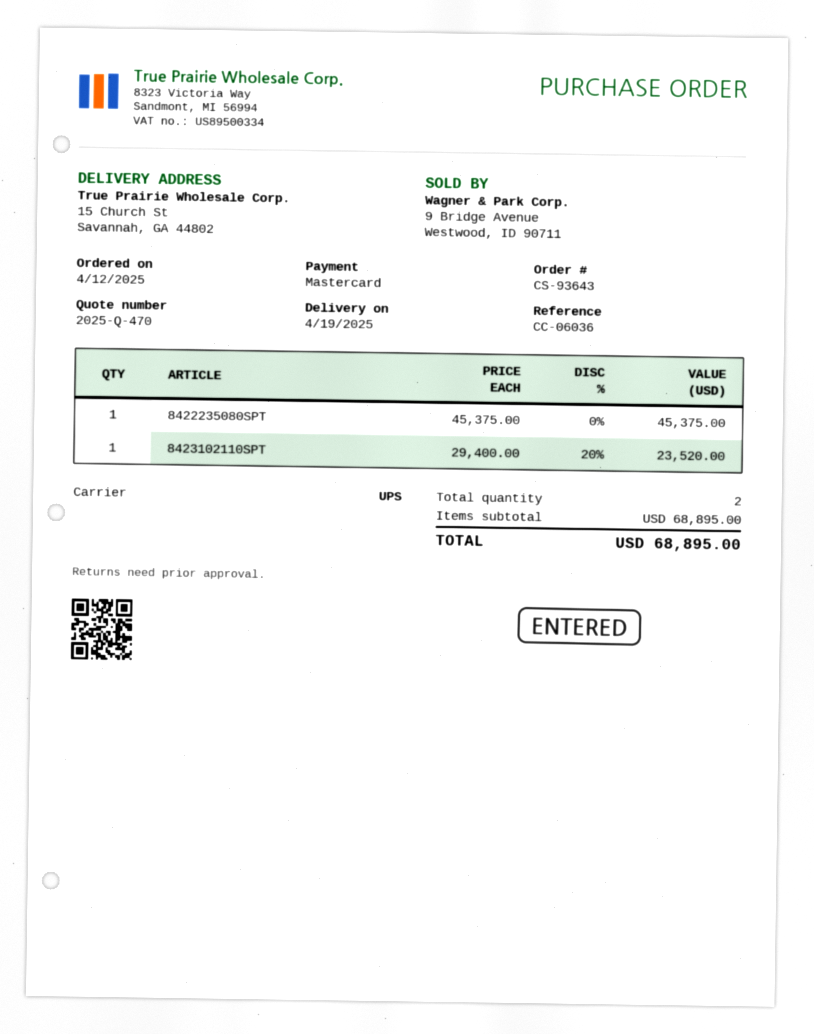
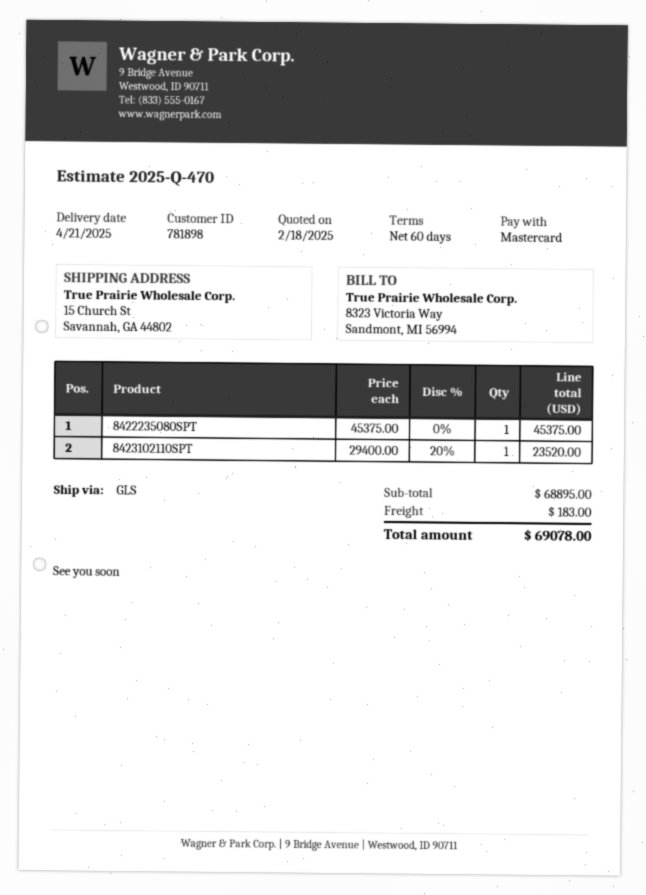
delivery date: 2025-04-19 -> 2025-04-21
shipping method: UPS -> GLS
shipping: none -> 183.00
total: 68895.00 -> 69078.00

